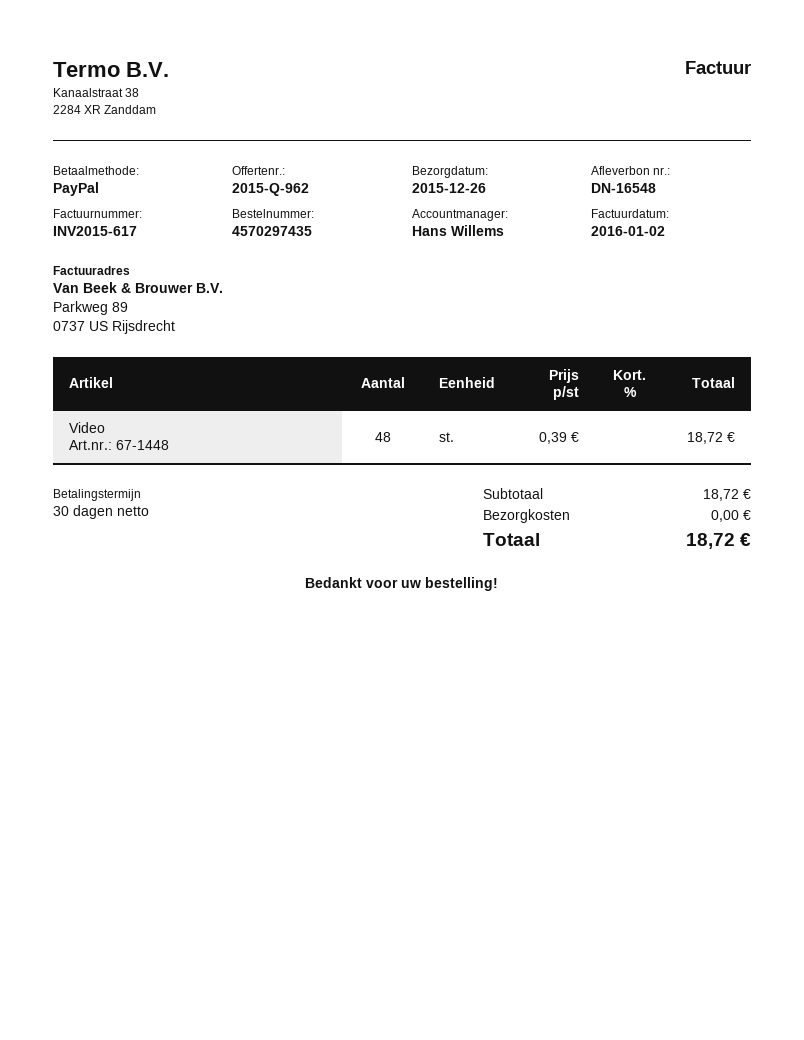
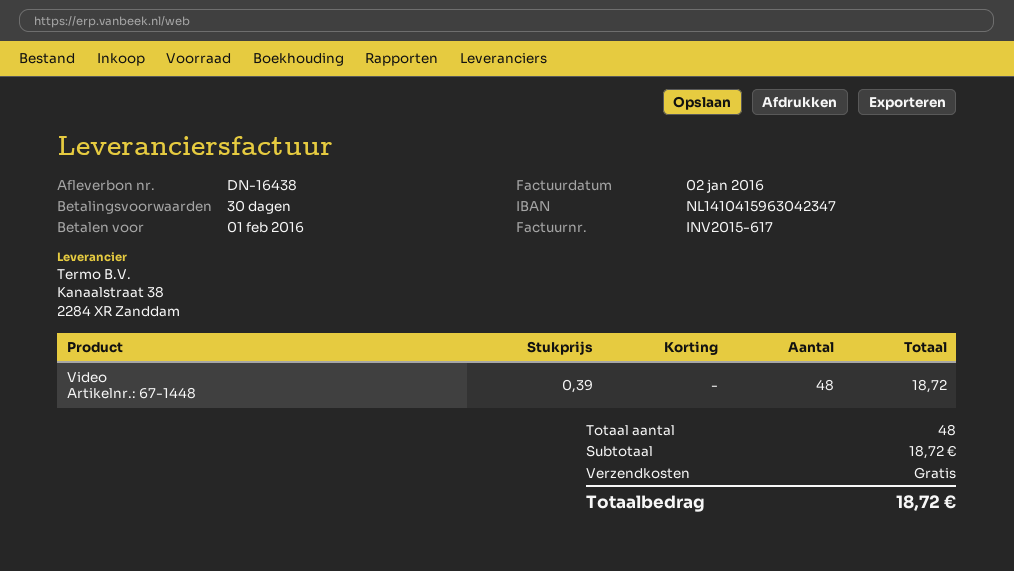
delivery note number: DN-16548 -> DN-16438

